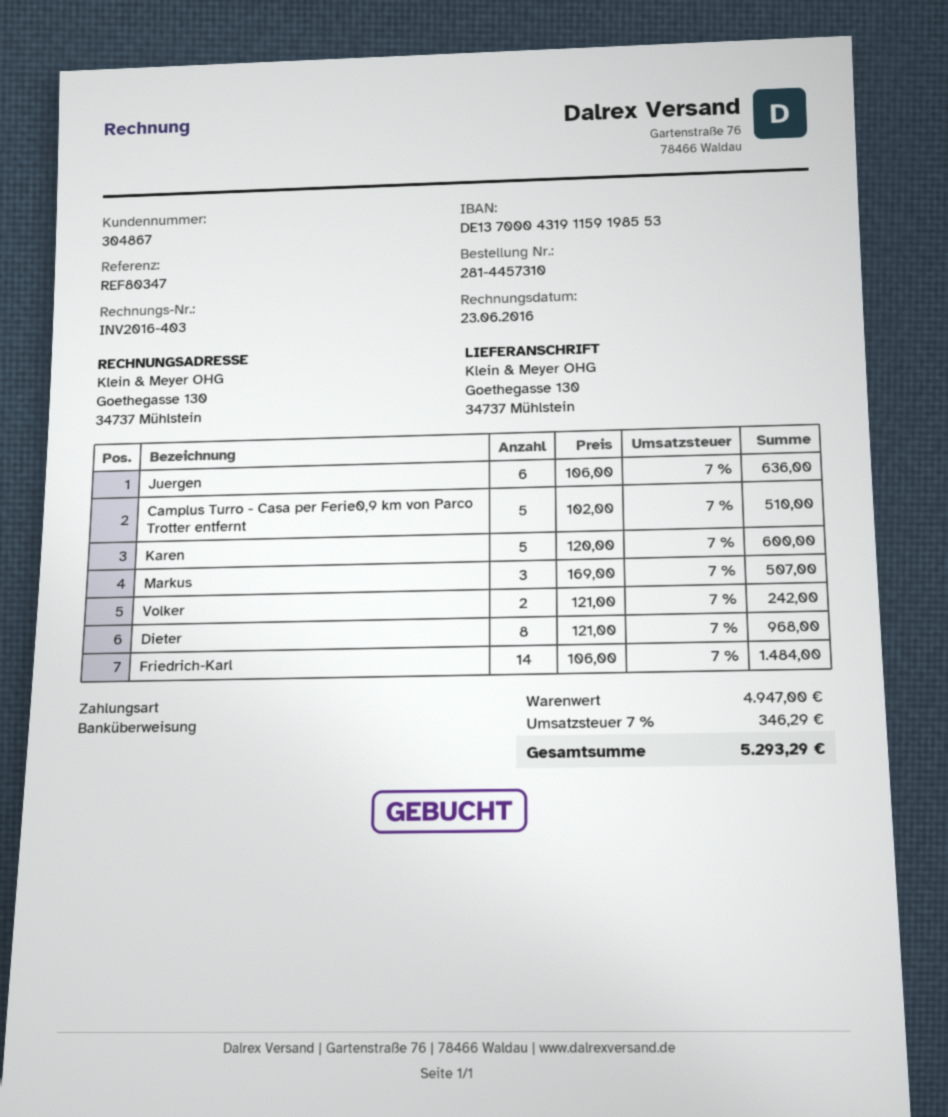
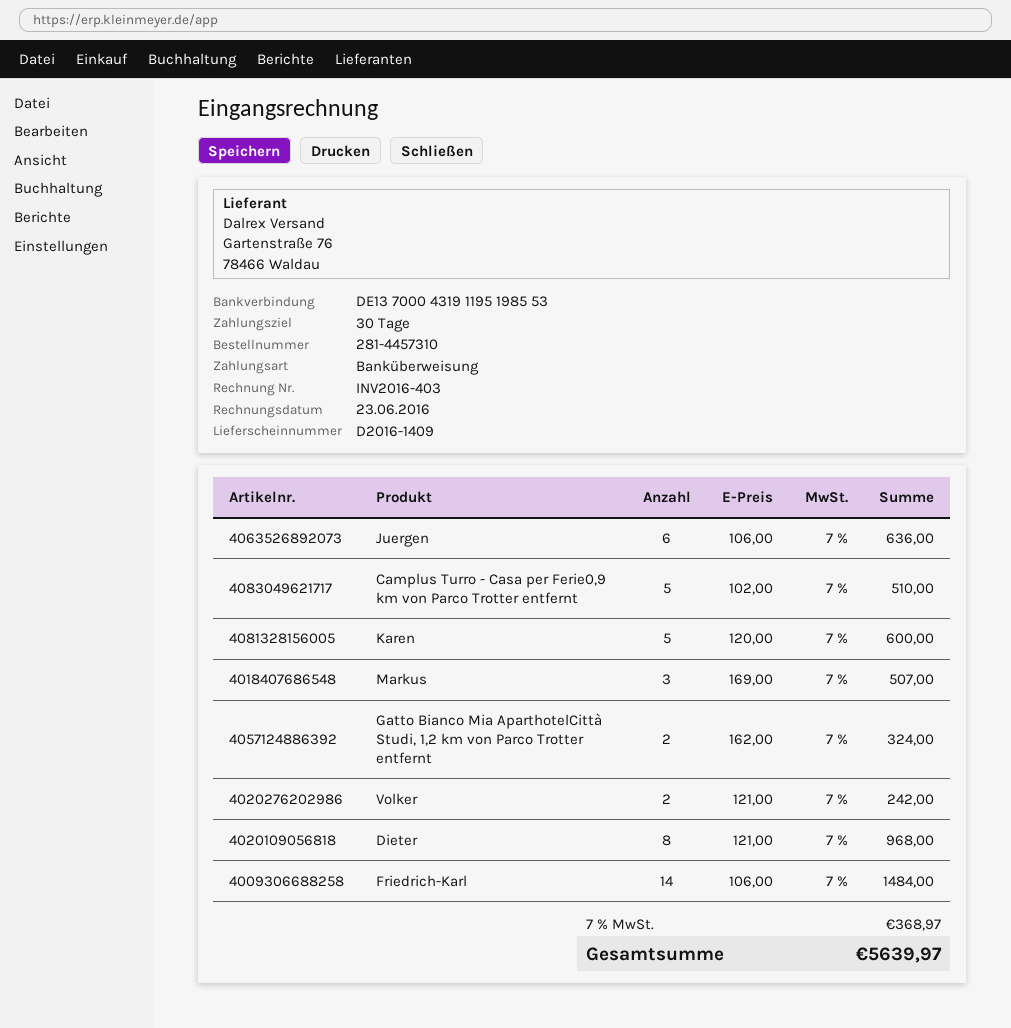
bank account: DE13700043191159198553 -> DE13700043191195198553
Gatto Bianco Mia AparthotelCittà Studi, 1,2 km von Parco Trotter entfernt: none -> 2 x 162.00 = 324.00
tax: 7% = 346.29 -> 7% = 368.97
total: 5293.29 -> 5639.97

